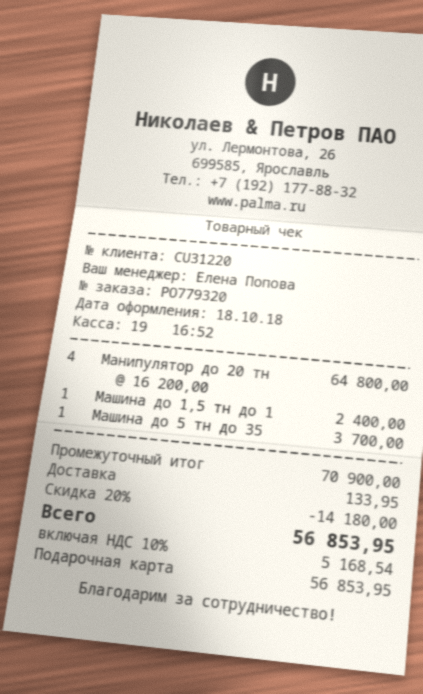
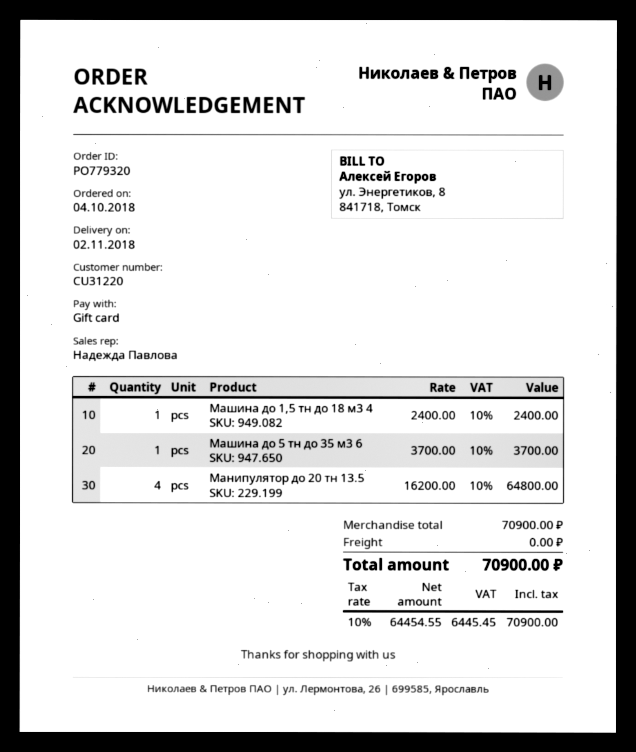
order date: 2018-10-18 -> 2018-10-04
sales rep: Елена Попова -> Надежда Павлова
discount: 20% = 14180.00 -> none
shipping: 133.95 -> 0.00
tax: 10% = 5168.54 -> 10% = 6445.45
total: 56853.95 -> 70900.00

